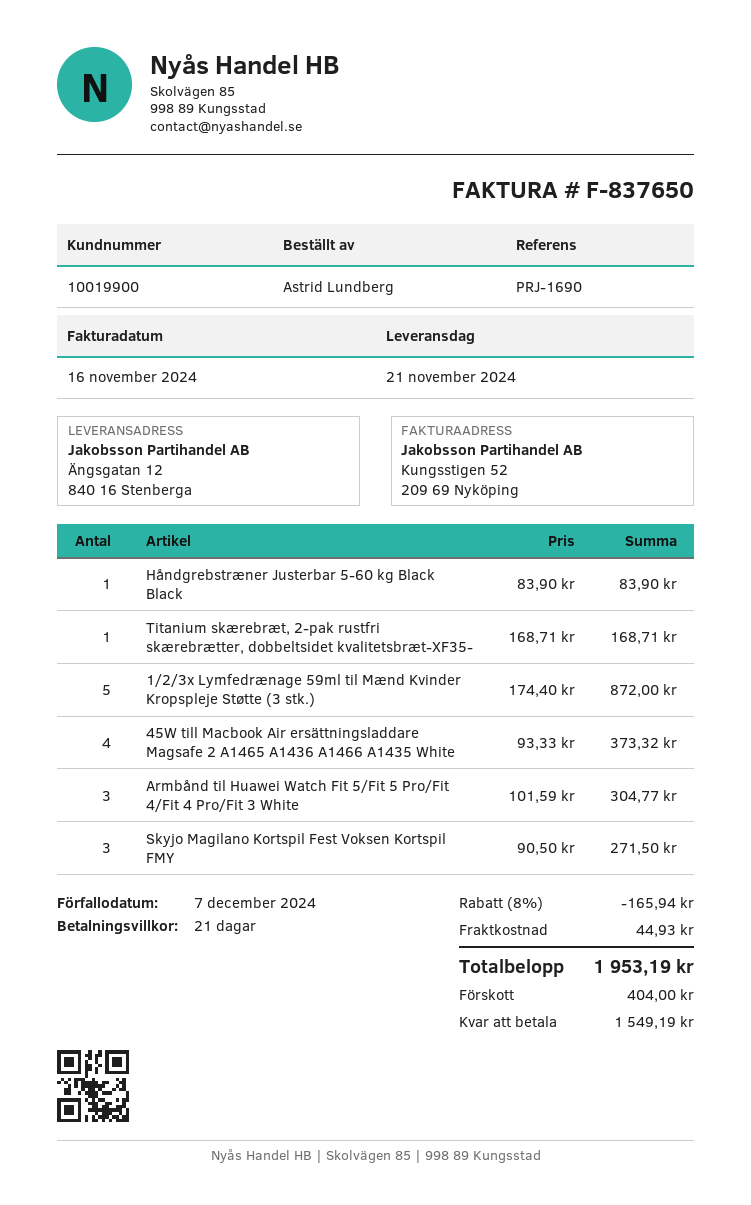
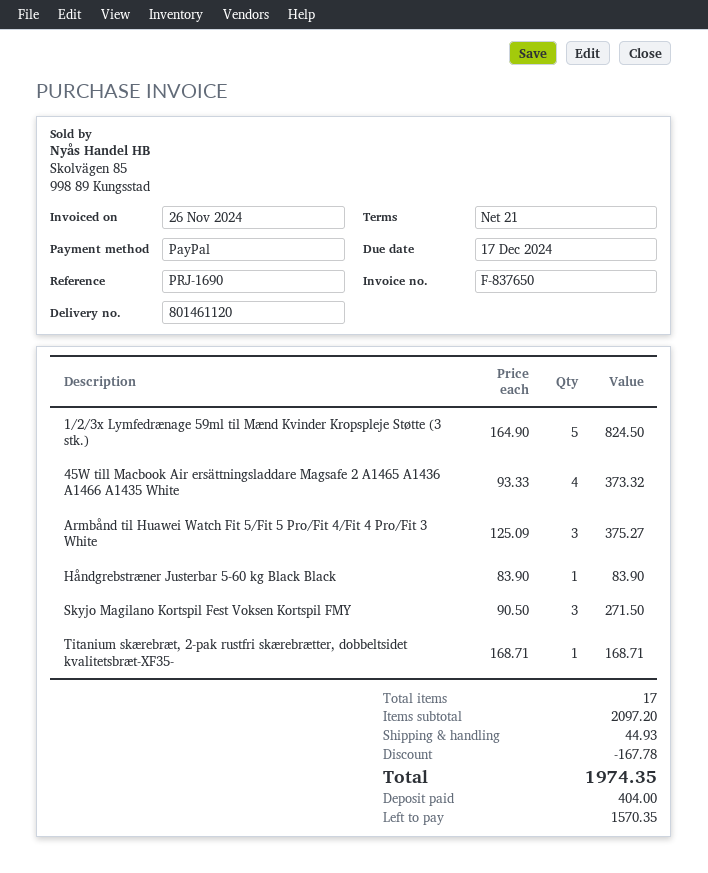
invoice date: 2024-11-16 -> 2024-11-26
due date: 2024-12-07 -> 2024-12-17
1/2/3x Lymfedrænage 59ml til Mænd Kvinder Kropspleje Støtte (3 stk.): 5 x 174.40 = 872.00 -> 5 x 164.90 = 824.50
Armbånd til Huawei Watch Fit 5/Fit 5 Pro/Fit 4/Fit 4 Pro/Fit 3 White: 3 x 101.59 = 304.77 -> 3 x 125.09 = 375.27
discount: 165.94 -> 167.78
total: 1953.19 -> 1974.35
balance: 1549.19 -> 1570.35

